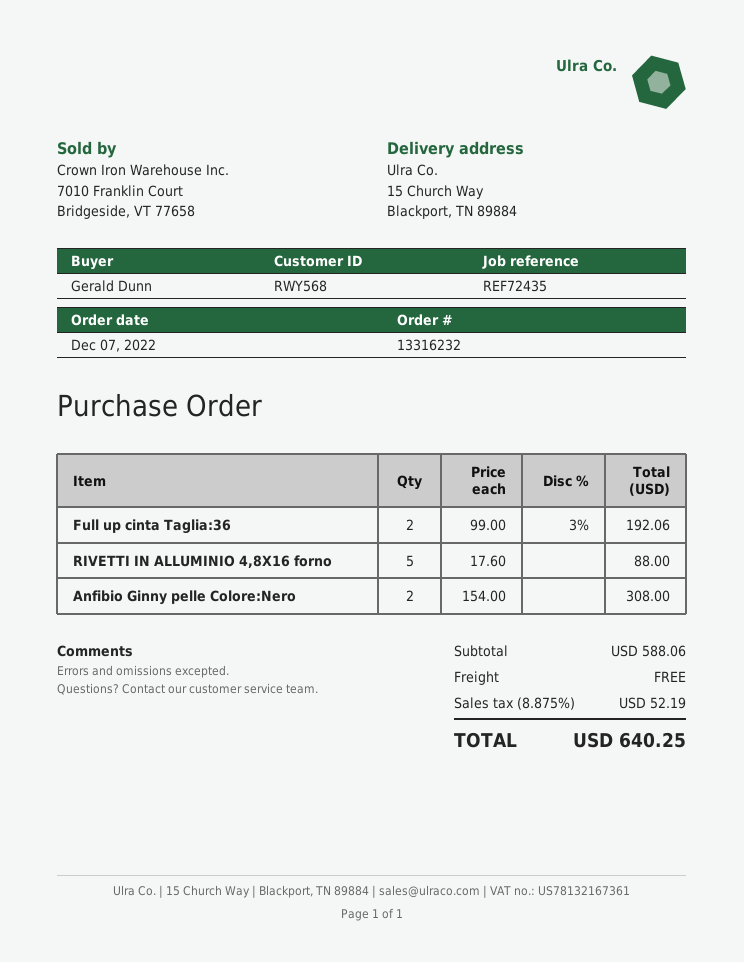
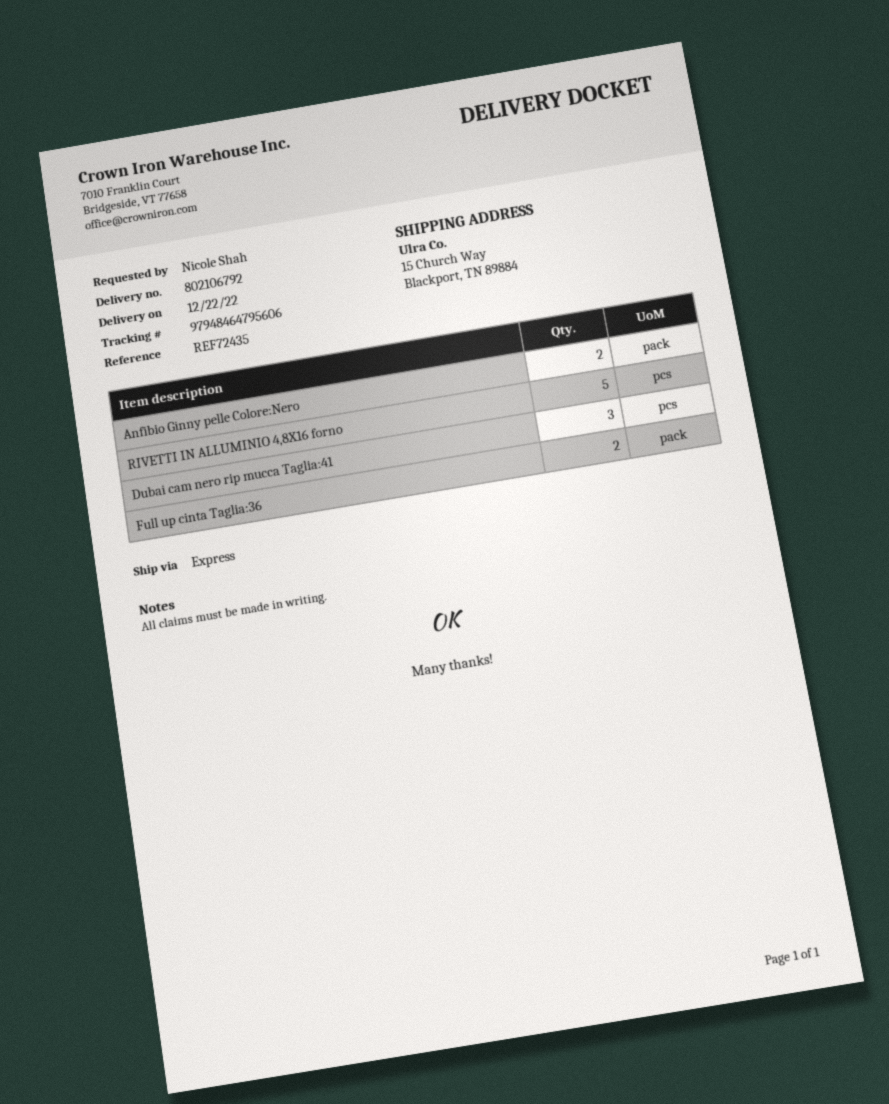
ordered by: Gerald Dunn -> Nicole Shah
Dubai cam nero rip mucca Taglia:41: none -> 3

